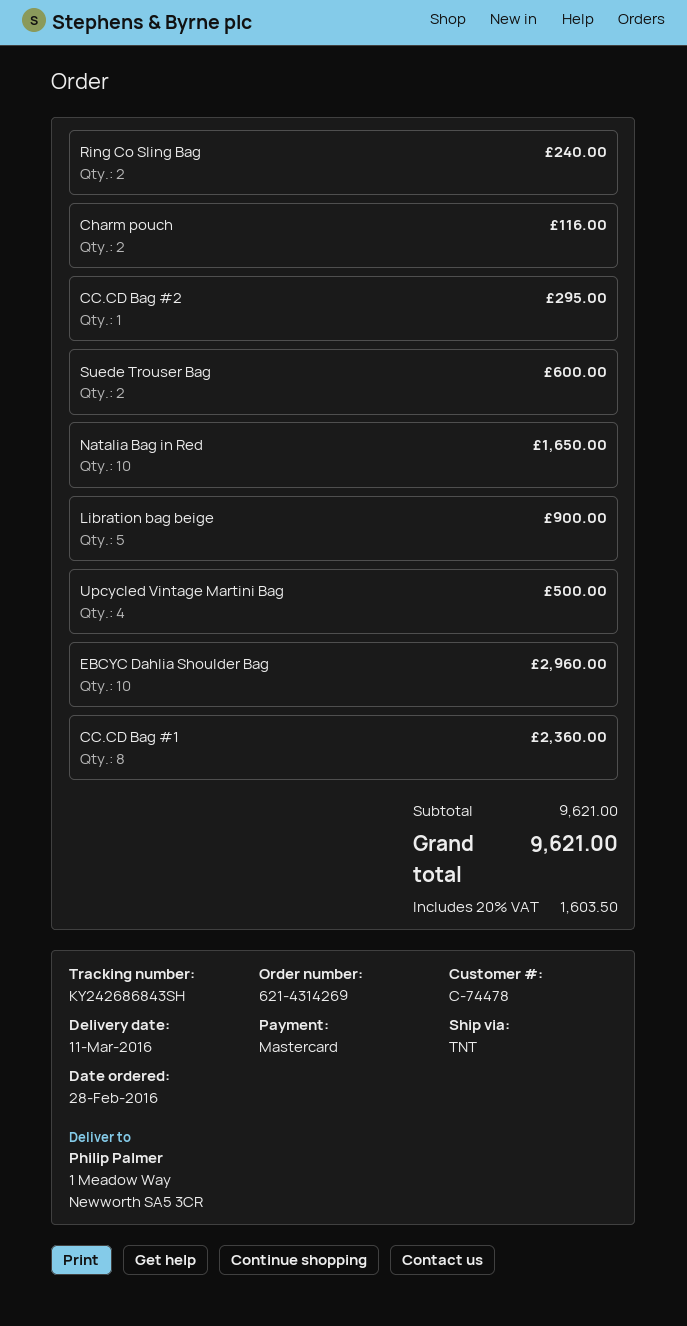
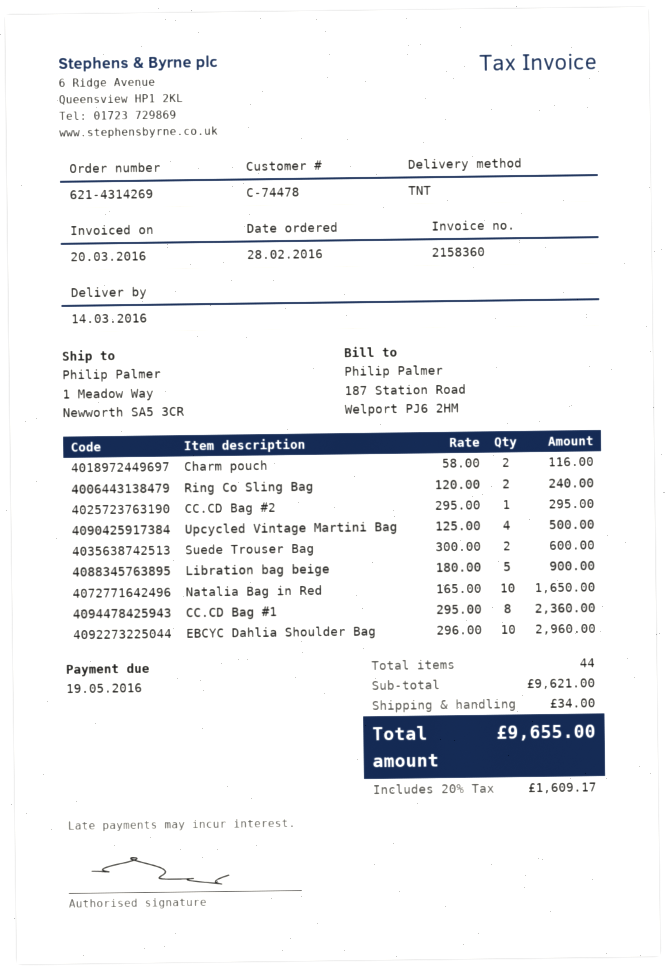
delivery date: 2016-03-11 -> 2016-03-14
shipping: none -> 34.00
tax: 20% = 1603.50 -> 20% = 1609.17
total: 9621.00 -> 9655.00

